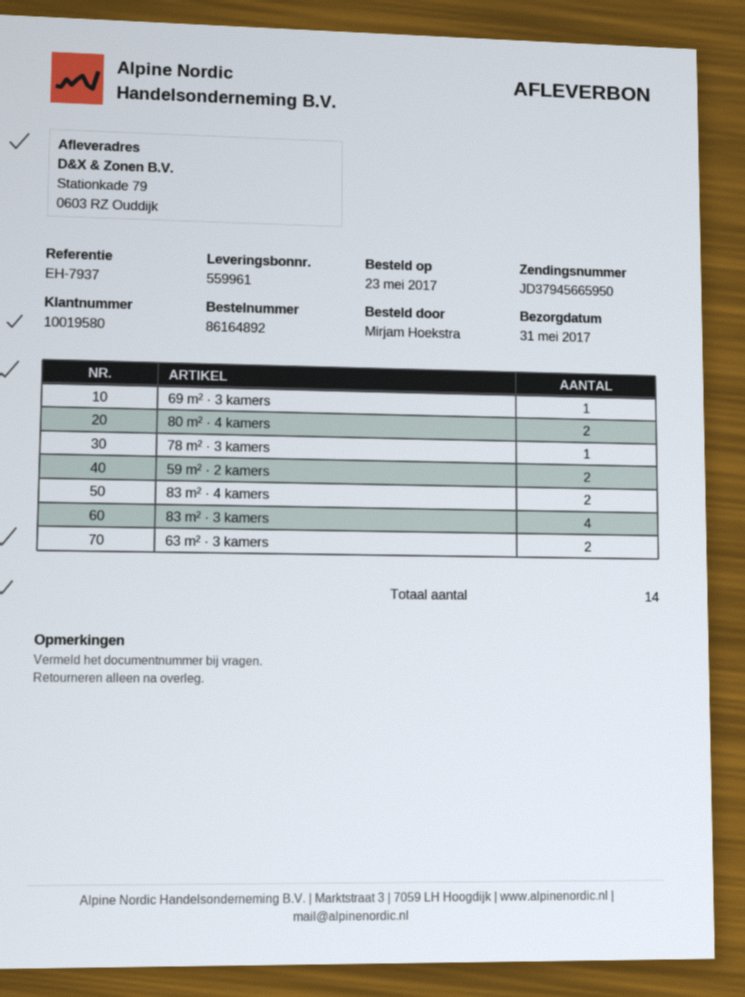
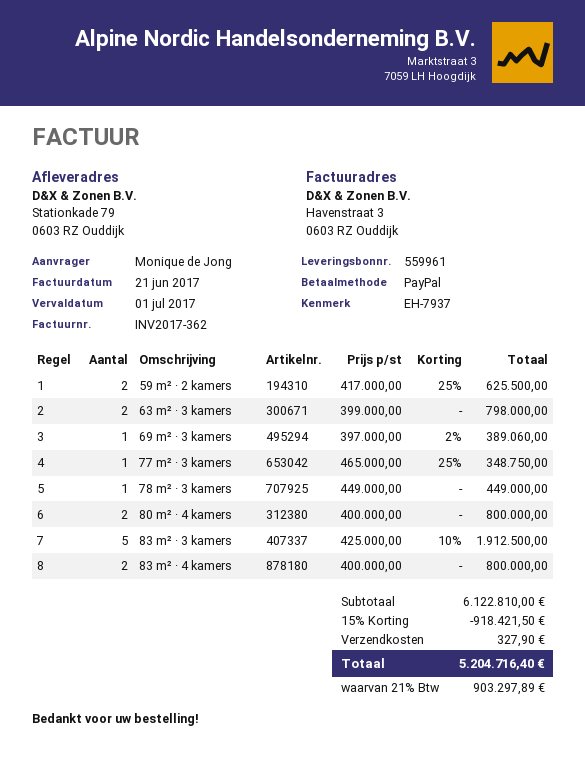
ordered by: Mirjam Hoekstra -> Monique de Jong
83 m² · 3 kamers: 4 -> 5
77 m² · 3 kamers: none -> 1

